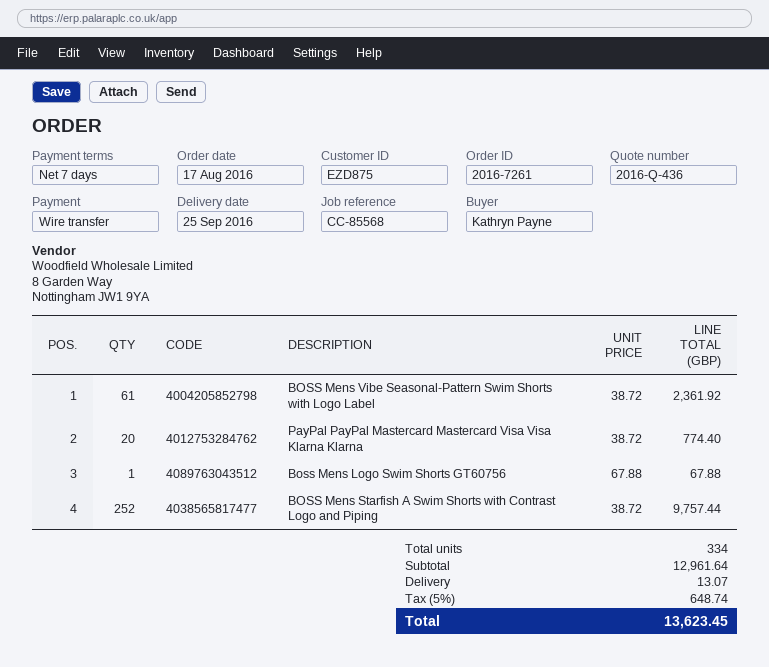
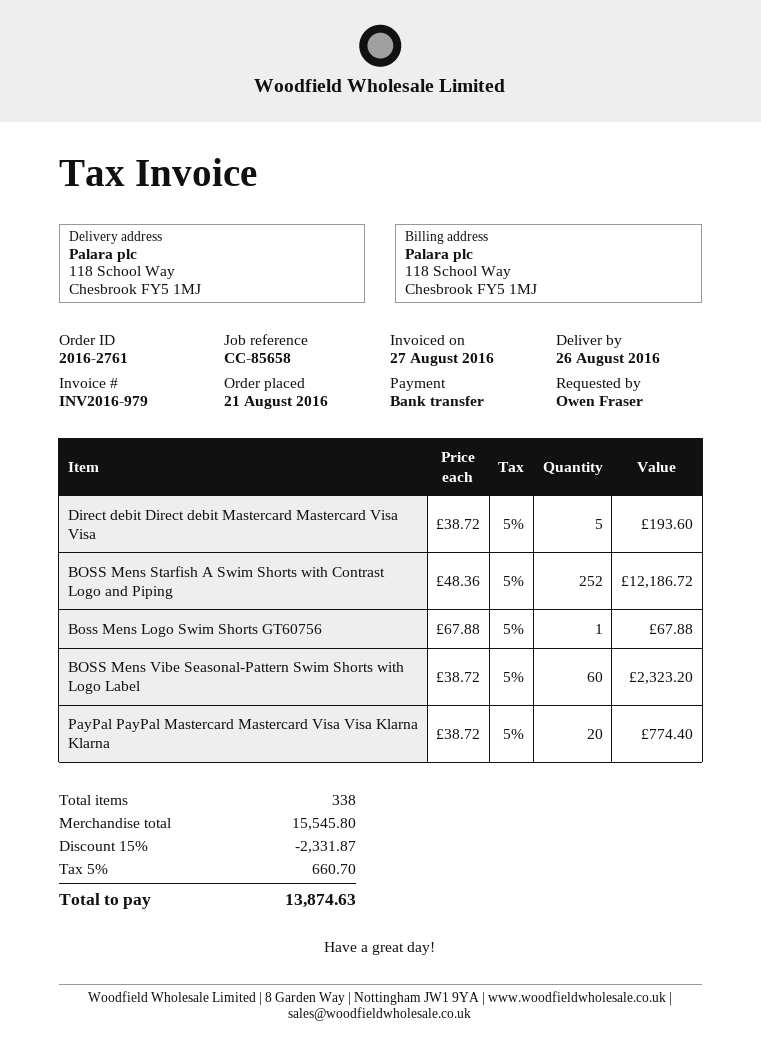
order number: 2016-7261 -> 2016-2761
order date: 2016-08-17 -> 2016-08-21
delivery date: 2016-09-25 -> 2016-08-26
reference: CC-85568 -> CC-85658
ordered by: Kathryn Payne -> Owen Fraser
BOSS Mens Vibe Seasonal-Pattern Swim Shorts with Logo Label: 61 x 38.72 = 2361.92 -> 60 x 38.72 = 2323.20
BOSS Mens Starfish A Swim Shorts with Contrast Logo and Piping: 252 x 38.72 = 9757.44 -> 252 x 48.36 = 12186.72
Direct debit Direct debit Mastercard Mastercard Visa Visa: none -> 5 x 38.72 = 193.60
total quantity: 334 -> 338
subtotal: 12961.64 -> 15545.80
discount: none -> 15% = 2331.87
shipping: 13.07 -> none
tax: 5% = 648.74 -> 5% = 660.70
total: 13623.45 -> 13874.63

